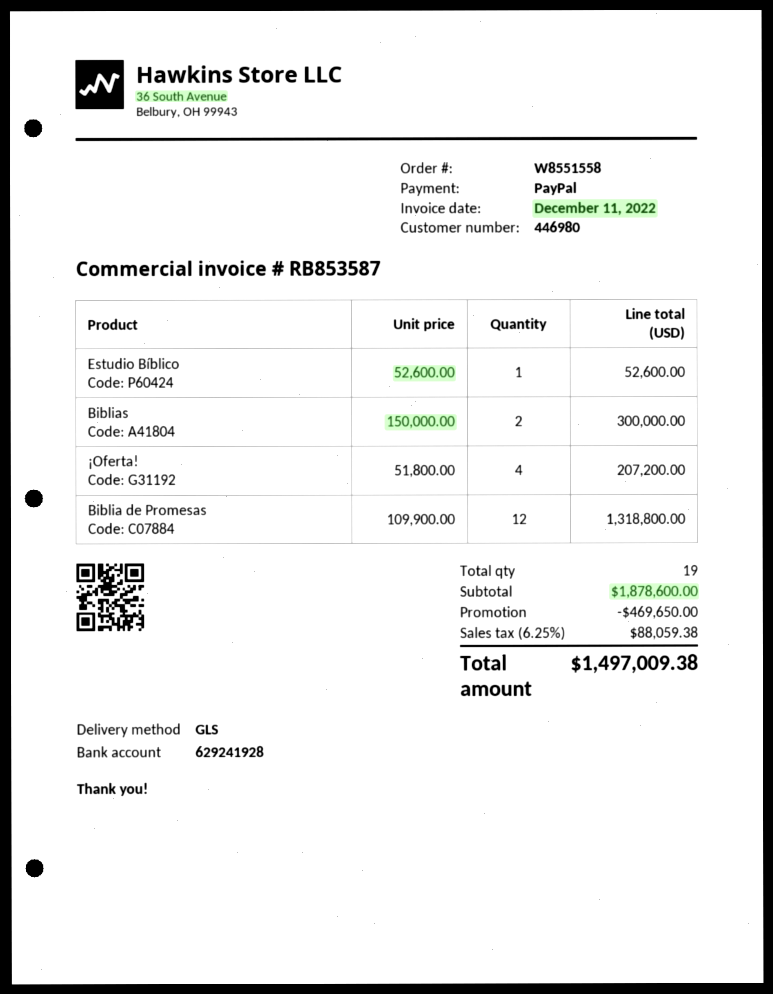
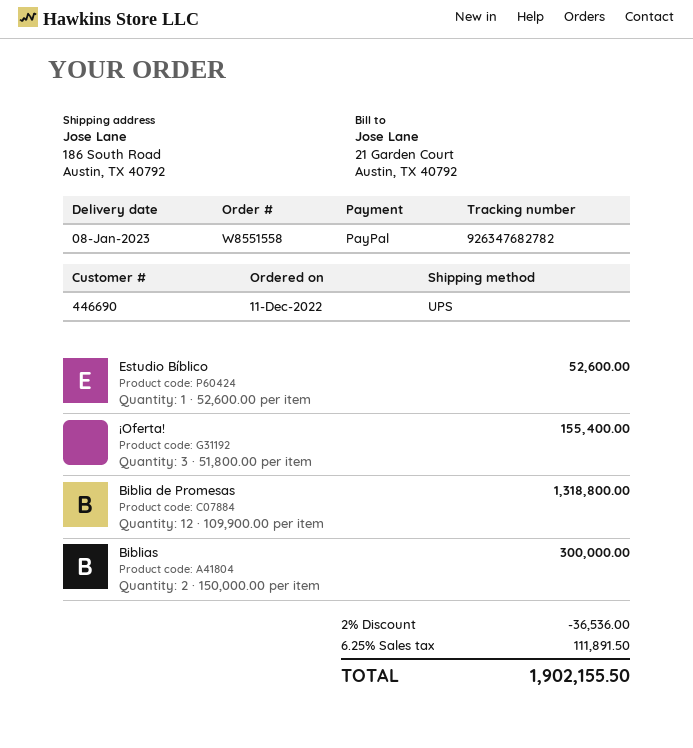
customer number: 446980 -> 446690
shipping method: GLS -> UPS
¡Oferta!: 4 x 51800.00 = 207200.00 -> 3 x 51800.00 = 155400.00
discount: 469650.00 -> 36536.00
tax: 6.25% = 88059.38 -> 6.25% = 111891.50
total: 1497009.38 -> 1902155.50

